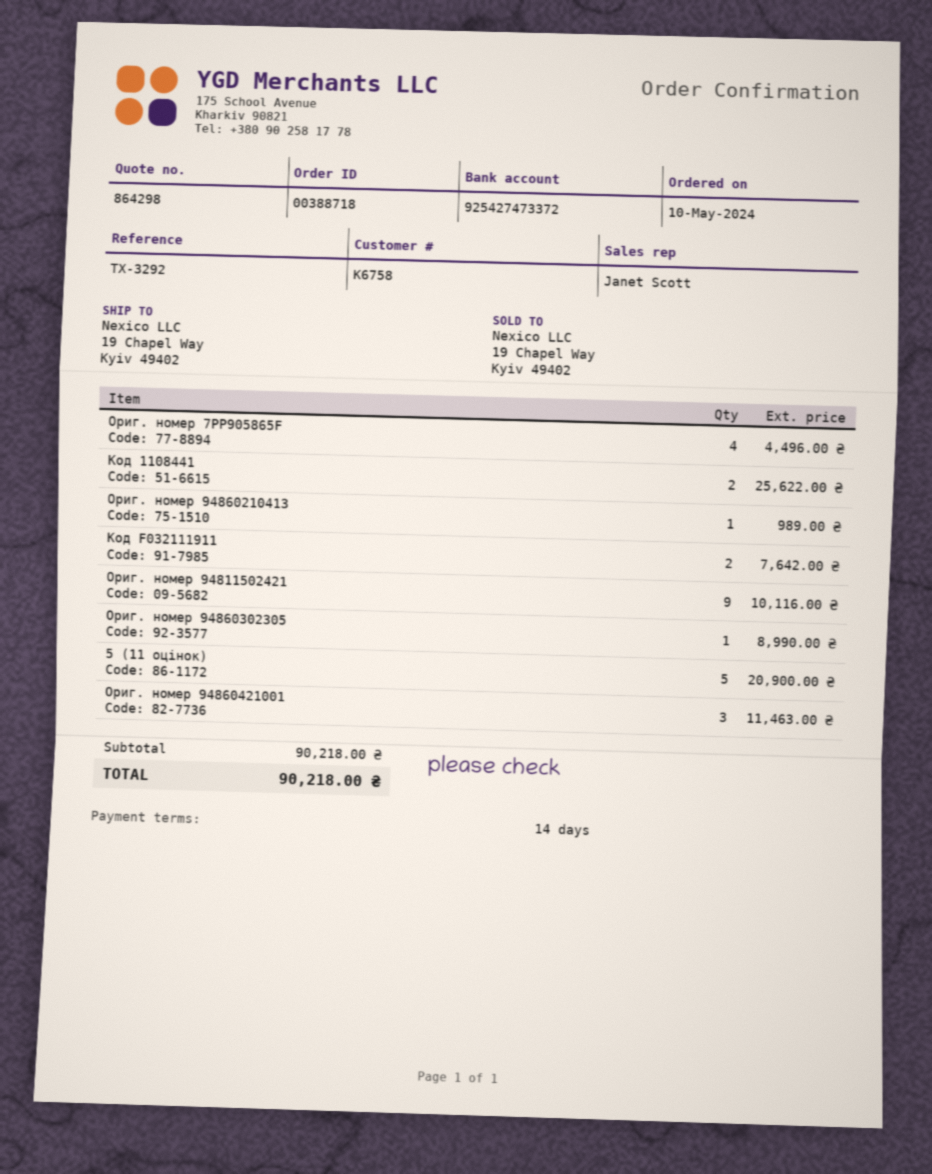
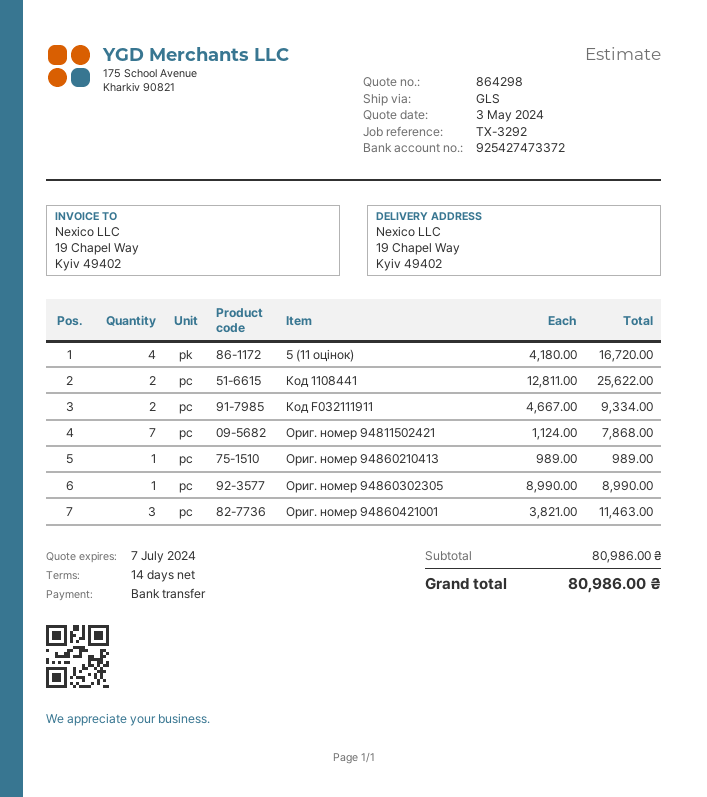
Ориг. номер 7PP905865F: 4 for 4496.00 -> none
Код F032111911: 2 for 7642.00 -> 2 for 9334.00
Ориг. номер 94811502421: 9 for 10116.00 -> 7 for 7868.00
5 (11 оцінок): 5 for 20900.00 -> 4 for 16720.00
subtotal: 90218.00 -> 80986.00
total: 90218.00 -> 80986.00

